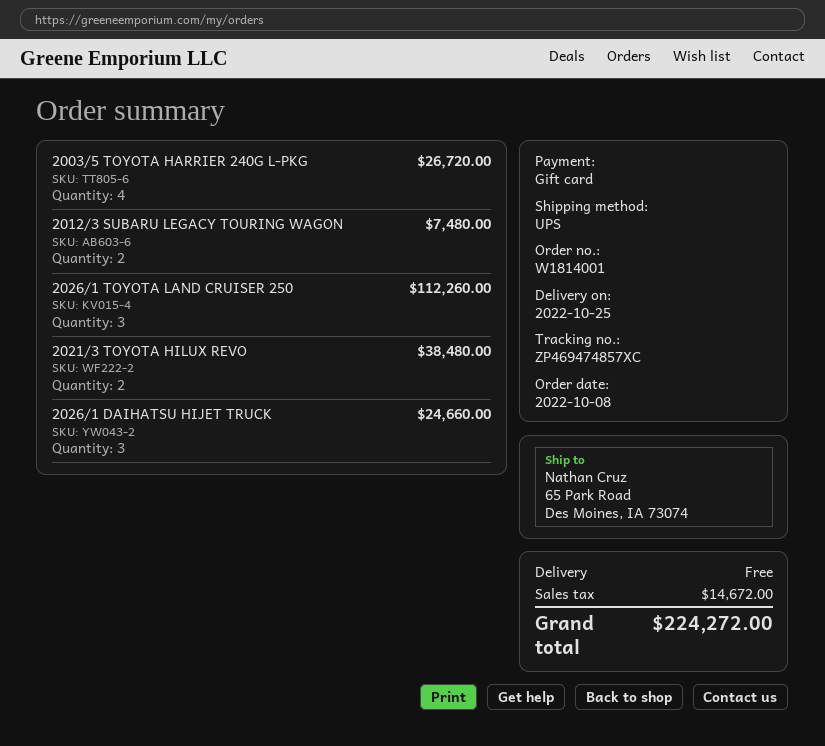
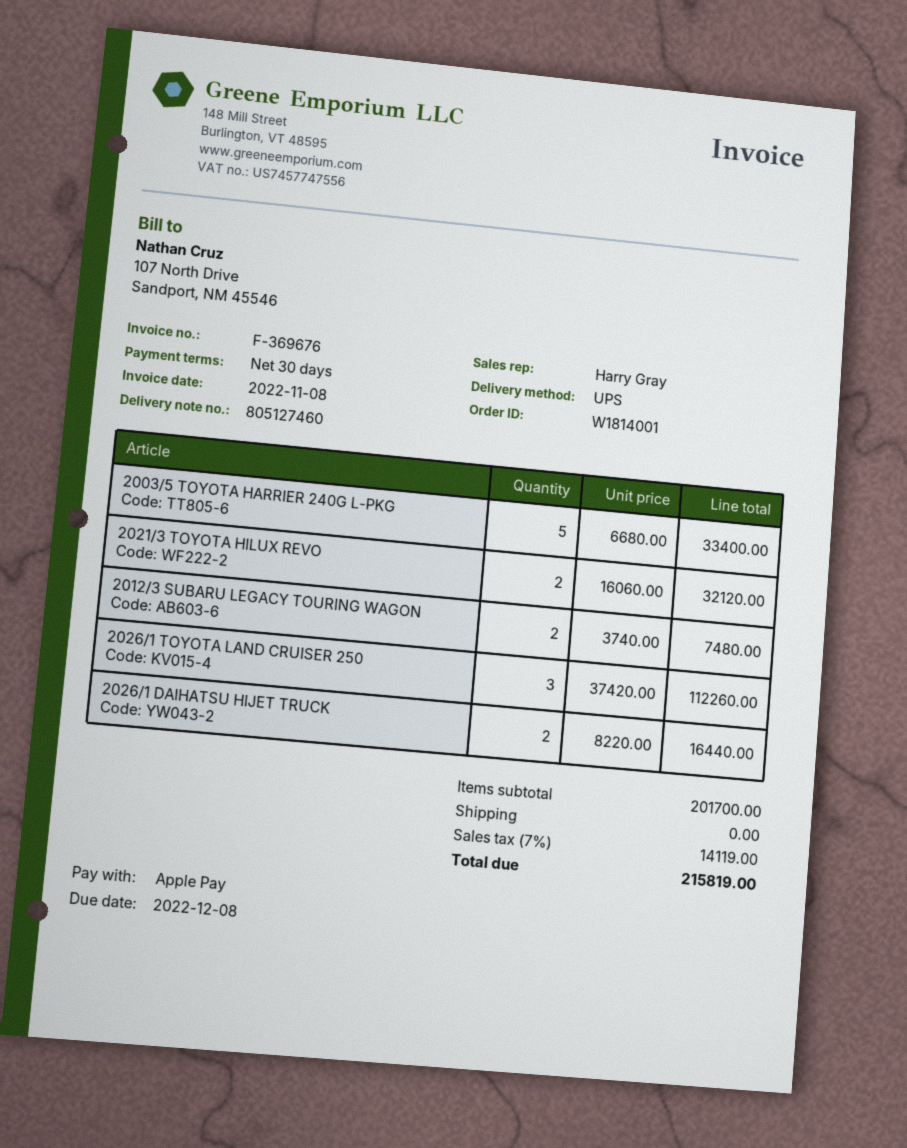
payment method: gift card -> Apple Pay
2003/5 TOYOTA HARRIER 240G L-PKG: 4 for 26720.00 -> 5 for 33400.00
2021/3 TOYOTA HILUX REVO: 2 for 38480.00 -> 2 for 32120.00
2026/1 DAIHATSU HIJET TRUCK: 3 for 24660.00 -> 2 for 16440.00
tax: 14672.00 -> 14119.00
total: 224272.00 -> 215819.00

